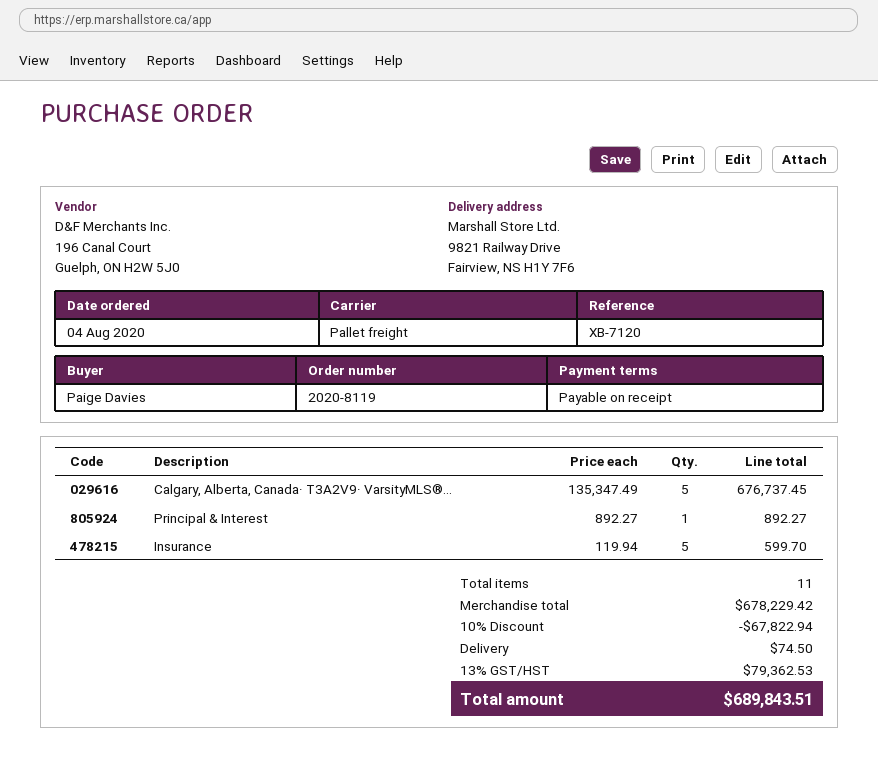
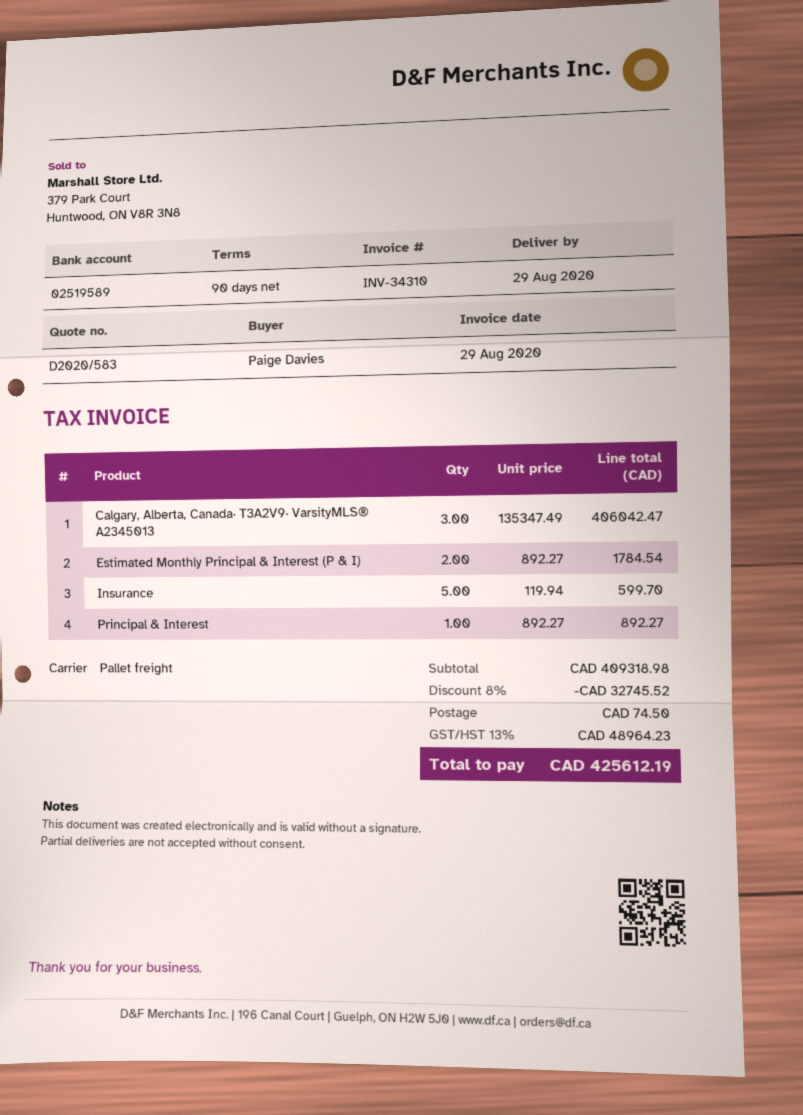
payment terms: on receipt -> 90 days
Calgary, Alberta, Canada· T3A2V9· VarsityMLS®...: 5 x 135347.49 = 676737.45 -> 3 x 135347.49 = 406042.47
Estimated Monthly Principal & Interest (P & I): none -> 2 x 892.27 = 1784.54
subtotal: 678229.42 -> 409318.98
discount: 10% = 67822.94 -> 8% = 32745.52
tax: 13% = 79362.53 -> 13% = 48964.23
total: 689843.51 -> 425612.19

